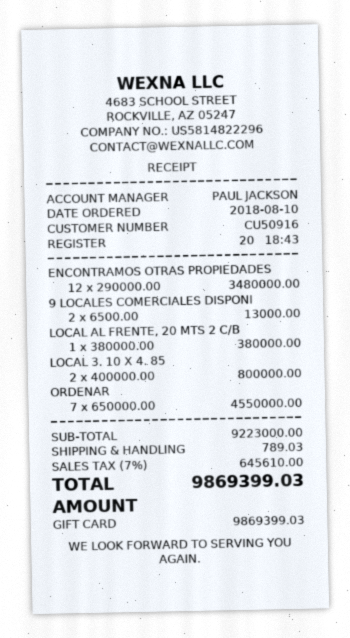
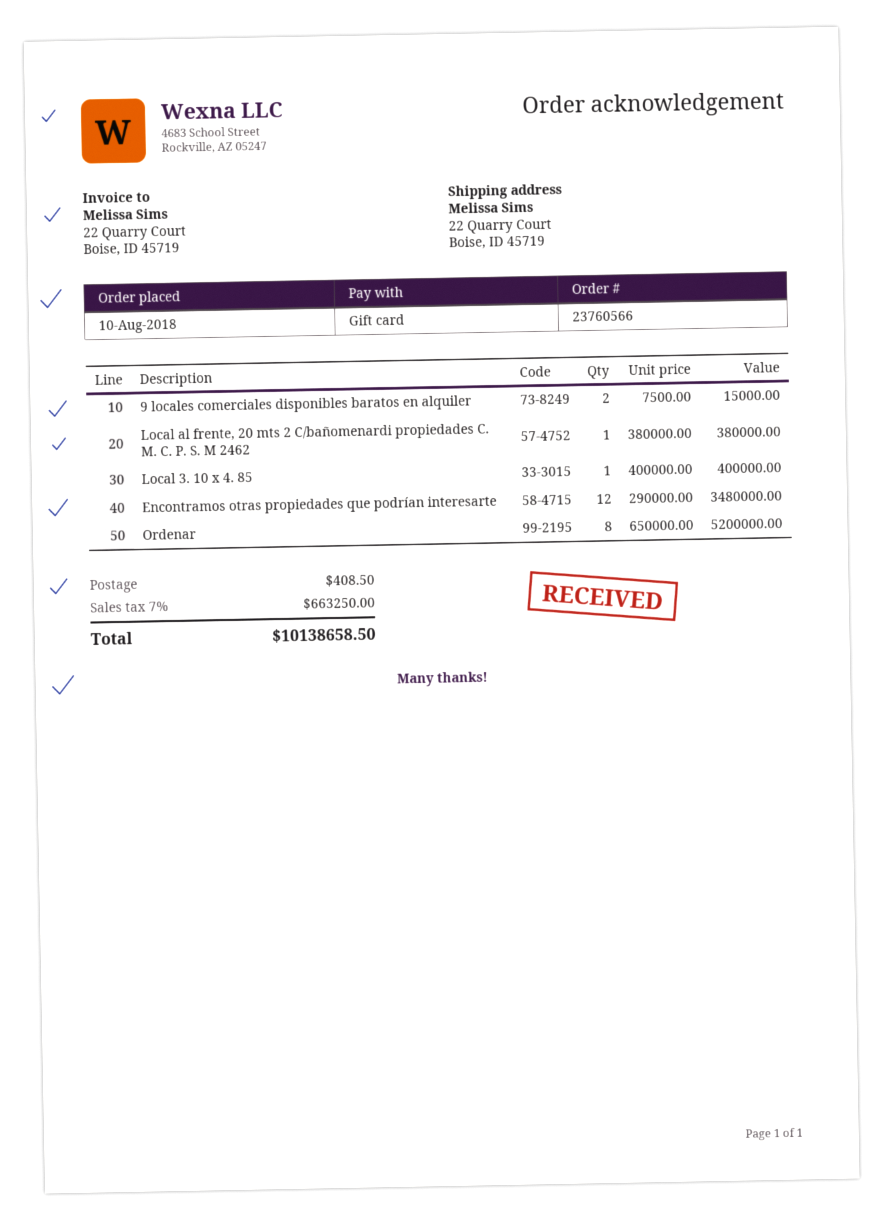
9 LOCALES COMERCIALES DISPONI: 2 x 6500.00 = 13000.00 -> 2 x 7500.00 = 15000.00
LOCAL 3. 10 X 4. 85: 2 x 400000.00 = 800000.00 -> 1 x 400000.00 = 400000.00
ORDENAR: 7 x 650000.00 = 4550000.00 -> 8 x 650000.00 = 5200000.00
shipping: 789.03 -> 408.50
tax: 7% = 645610.00 -> 7% = 663250.00
total: 9869399.03 -> 10138658.50

